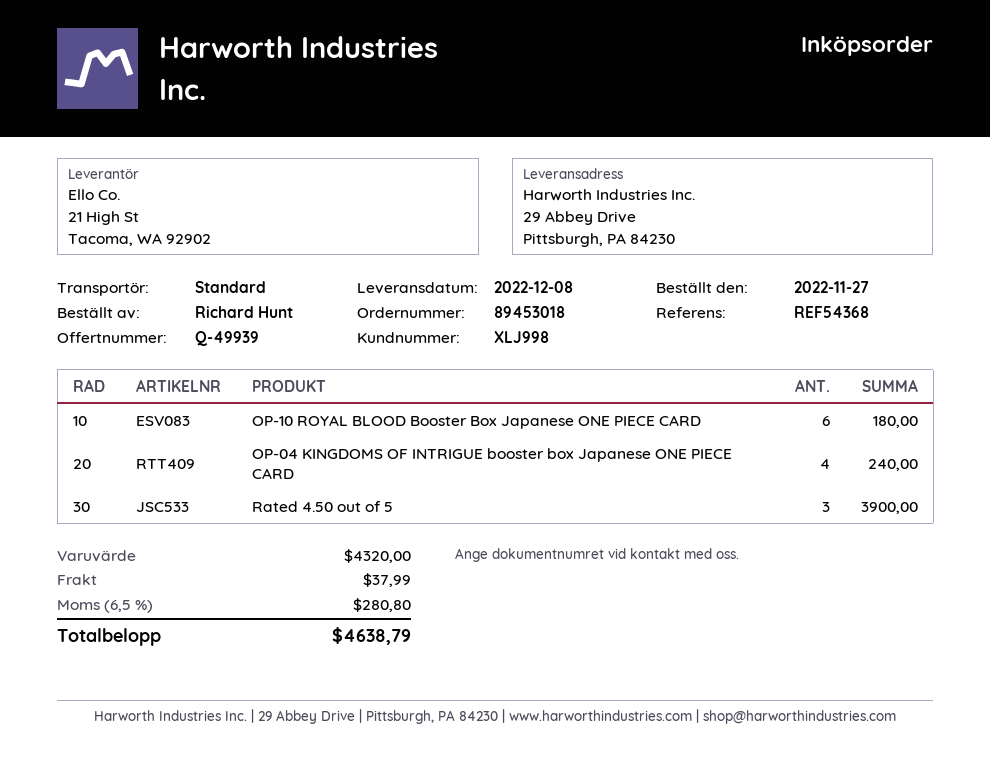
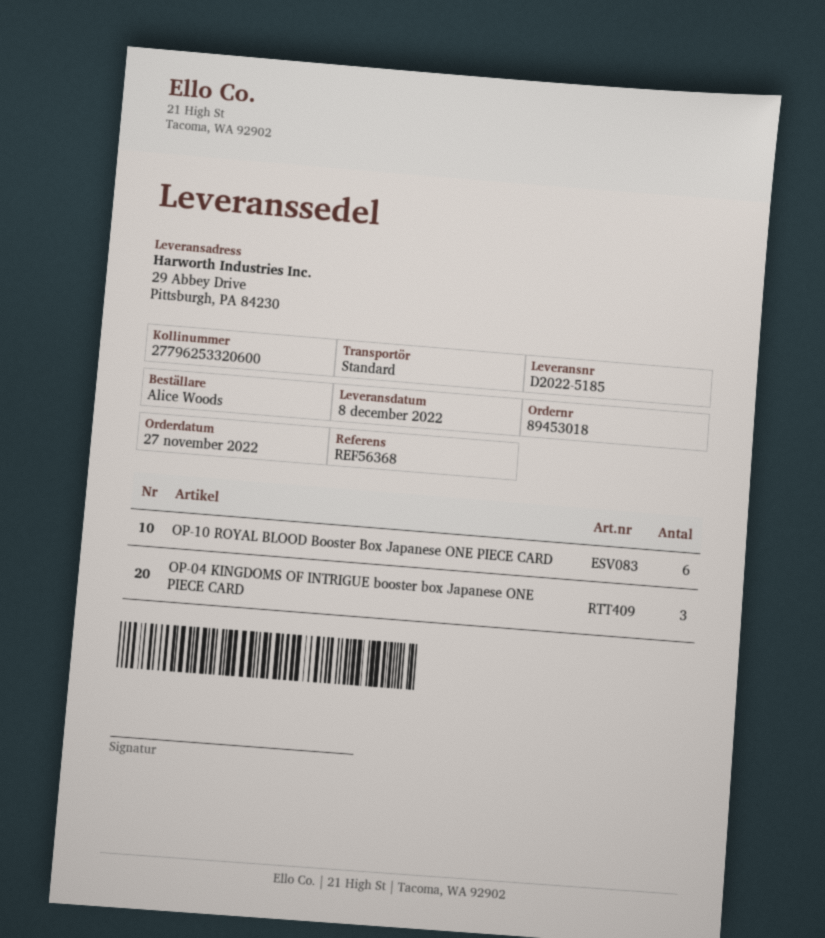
reference: REF54368 -> REF56368
ordered by: Richard Hunt -> Alice Woods
OP-04 KINGDOMS OF INTRIGUE booster box Japanese ONE PIECE CARD: 4 -> 3
Rated 4.50 out of 5: 3 -> none

